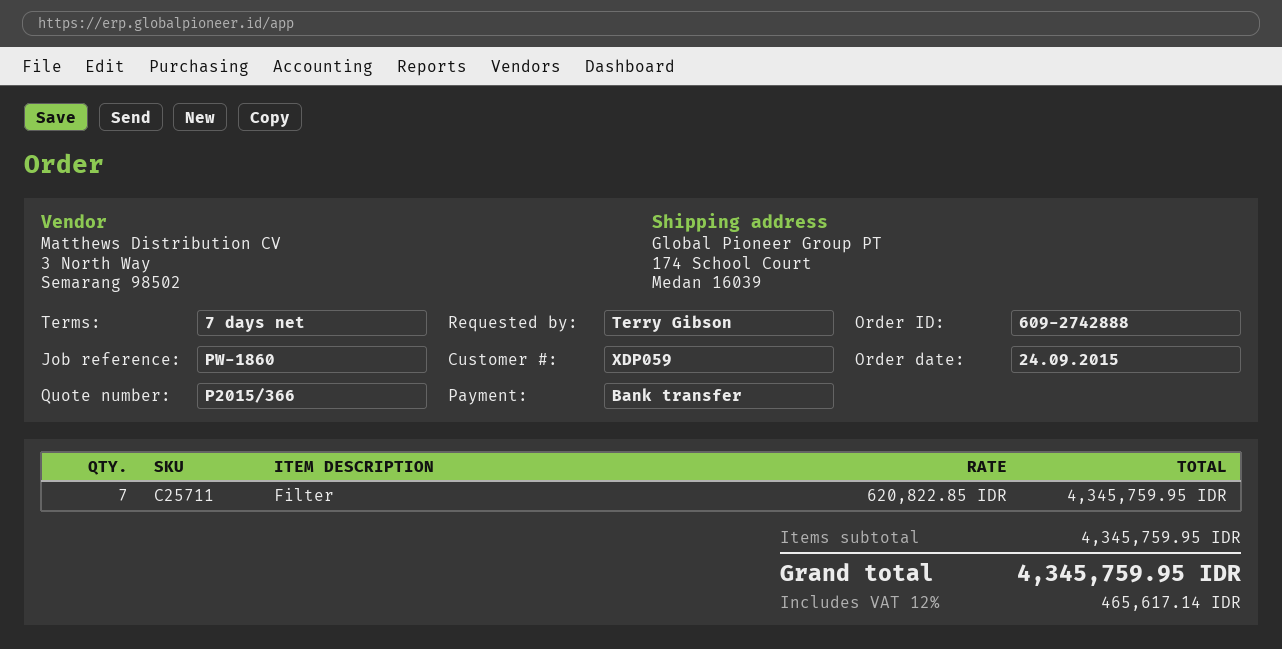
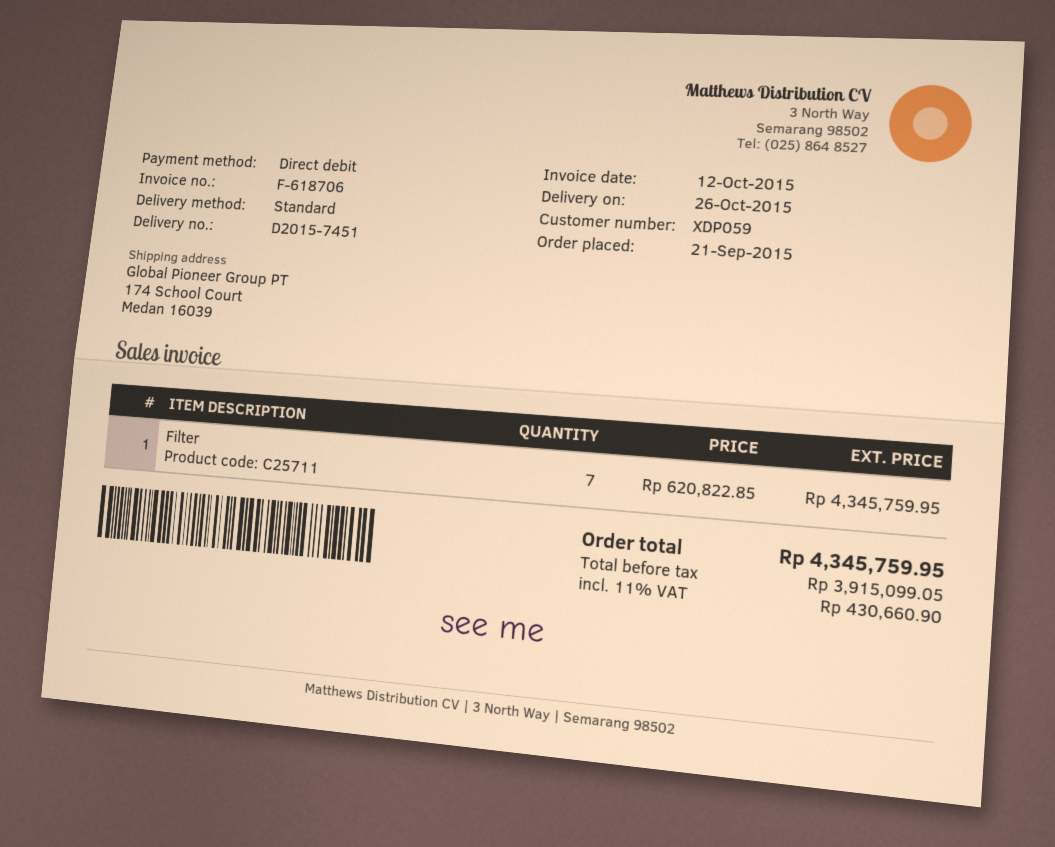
order date: 2015-09-24 -> 2015-09-21
payment method: bank transfer -> direct debit
tax: 12% = 465617.14 -> 11% = 430660.90

